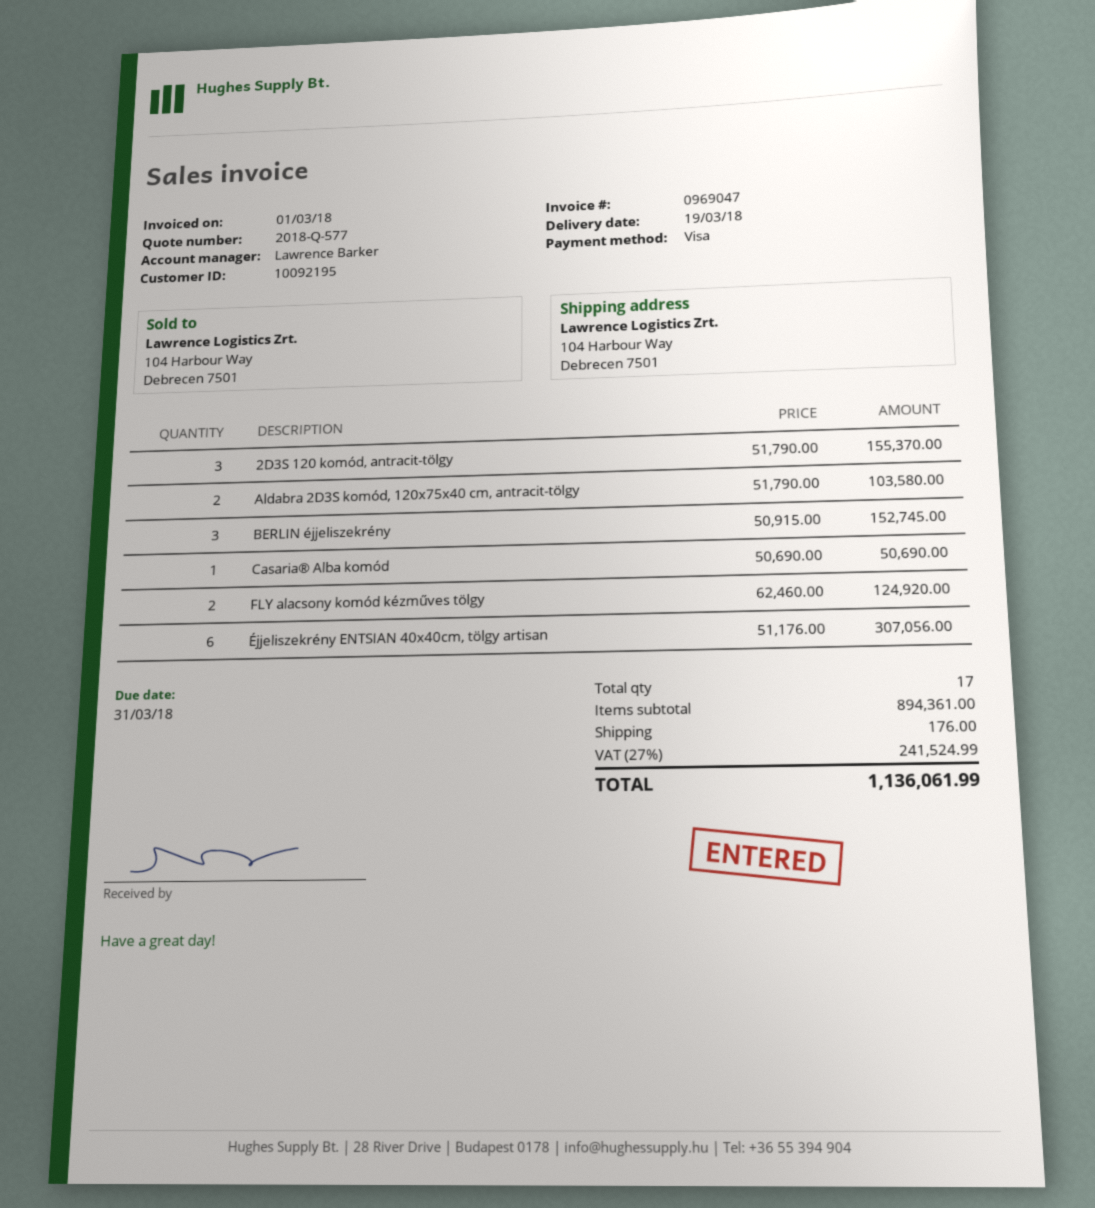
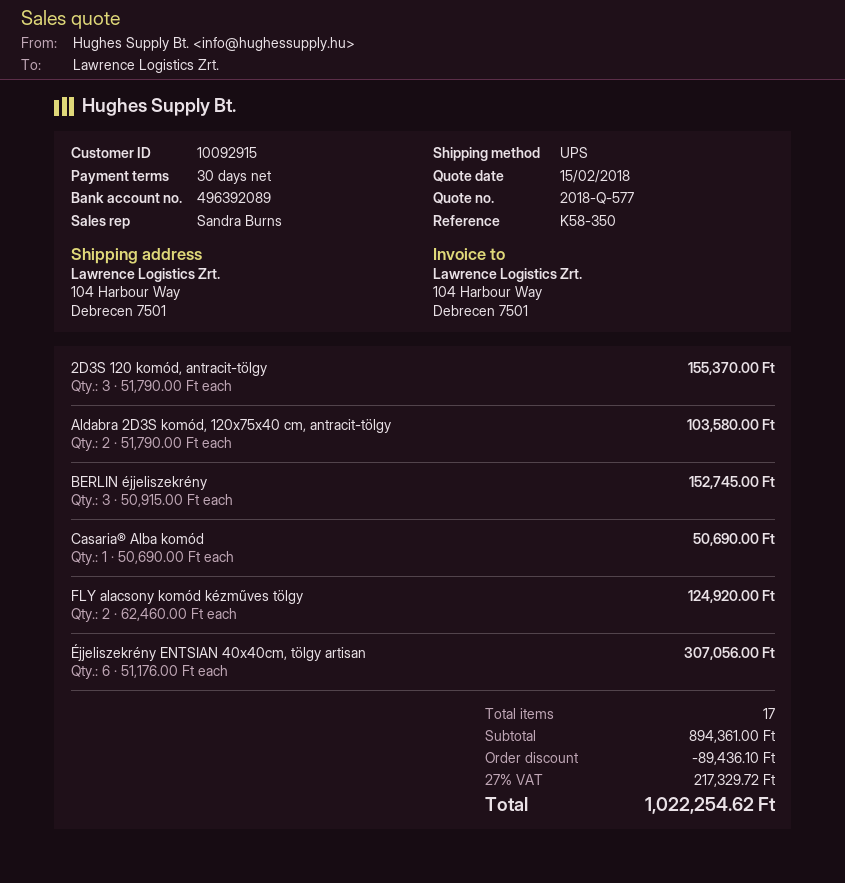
customer number: 10092195 -> 10092915
sales rep: Lawrence Barker -> Sandra Burns
discount: none -> 89436.10
shipping: 176.00 -> none
tax: 27% = 241524.99 -> 27% = 217329.72
total: 1136061.99 -> 1022254.62

